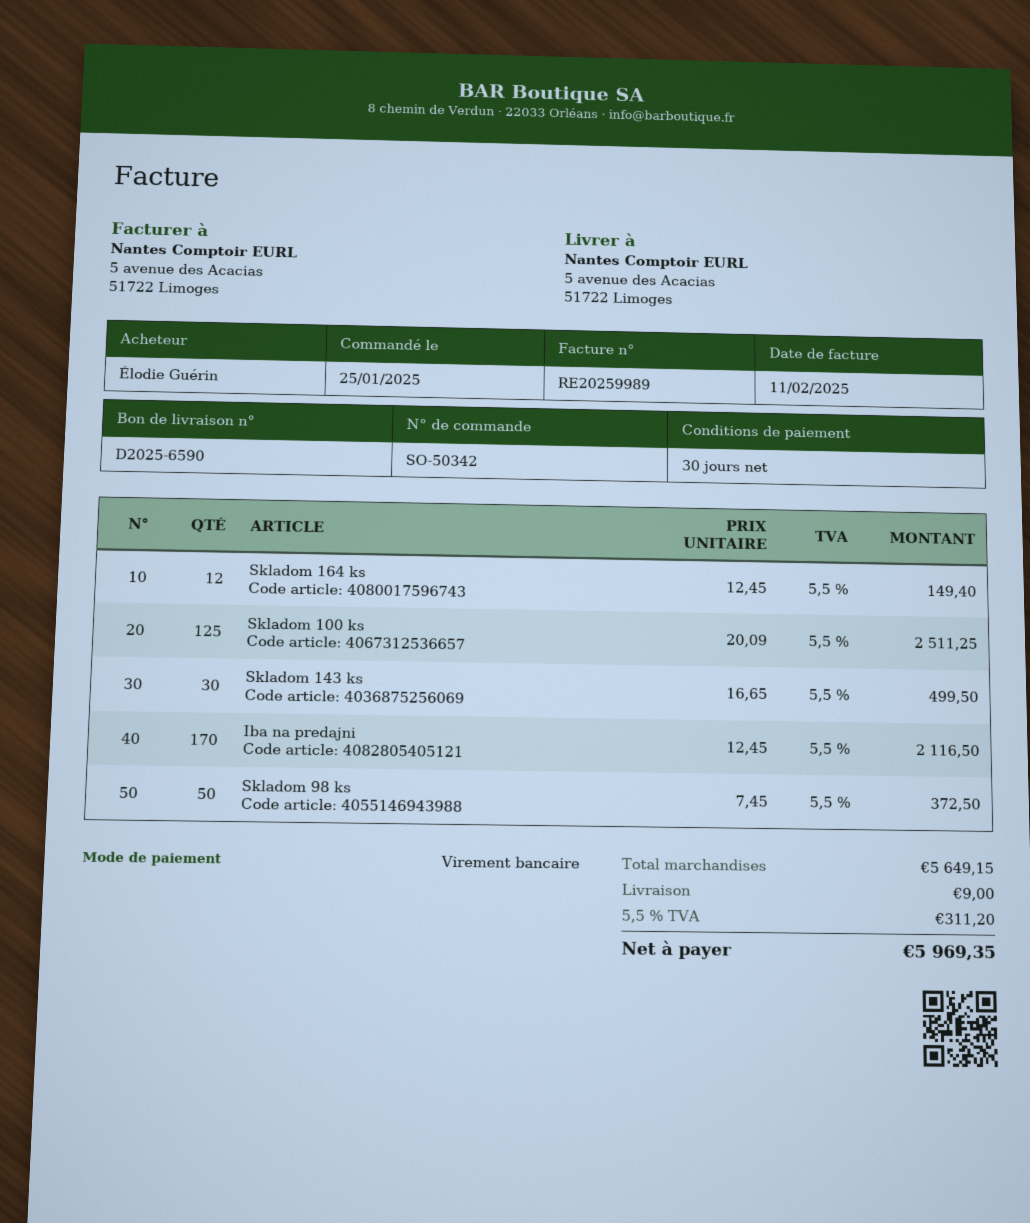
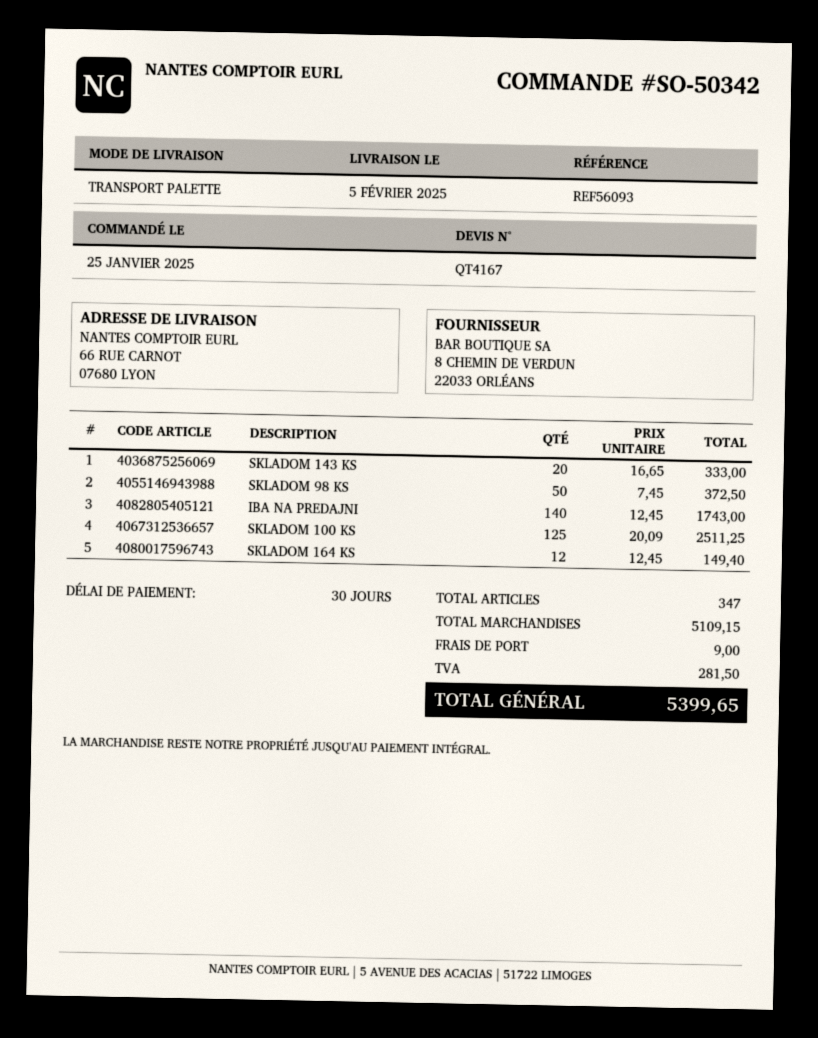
ship to: 5 avenue des Acacias, 51722 Limoges -> 66 RUE CARNOT, 07680 LYON
Skladom 143 ks: 30 x 16.65 = 499.50 -> 20 x 16.65 = 333.00
Iba na predajni: 170 x 12.45 = 2116.50 -> 140 x 12.45 = 1743.00
subtotal: 5649.15 -> 5109.15
tax: 311.20 -> 281.50
total: 5969.35 -> 5399.65

